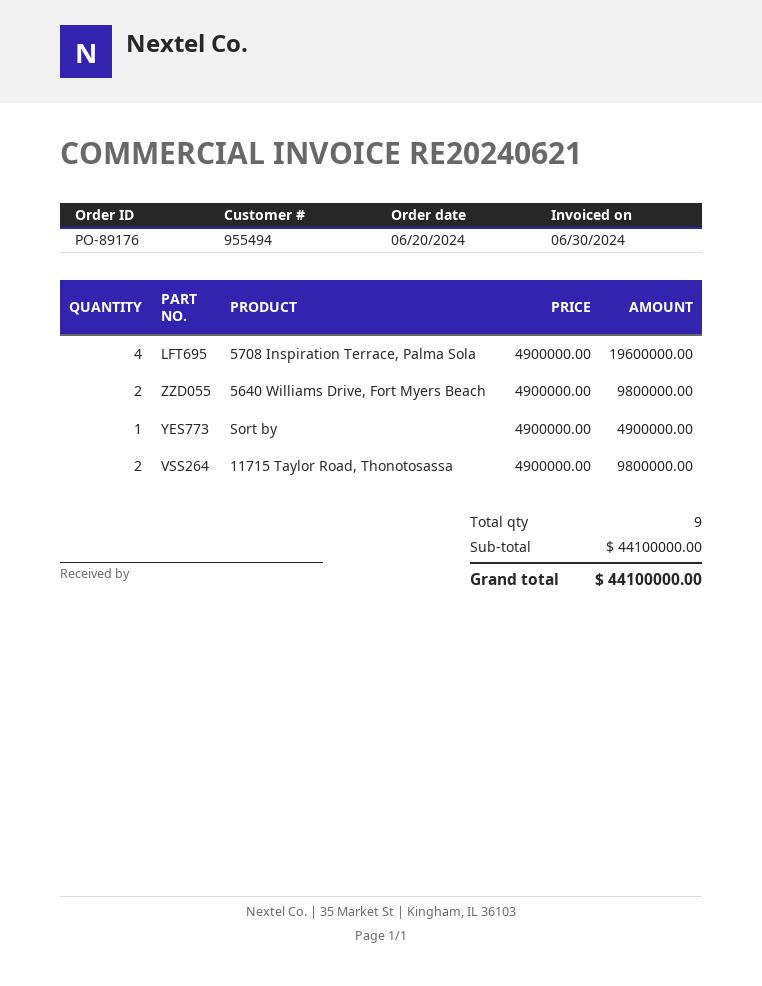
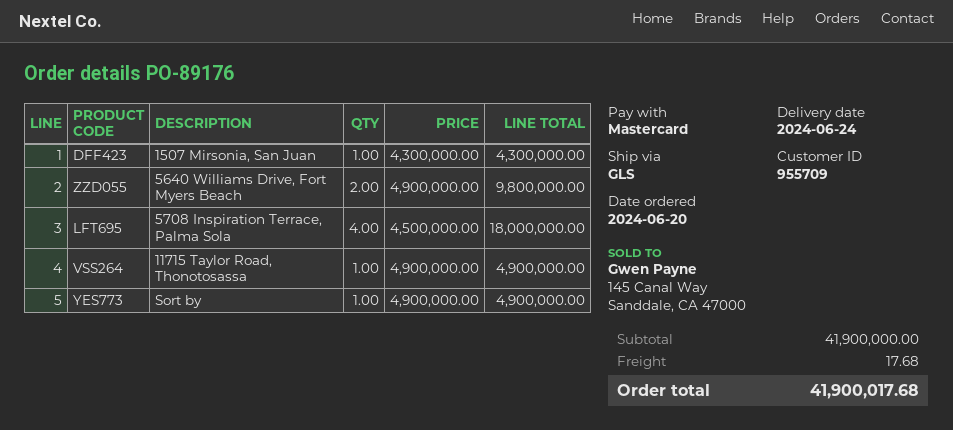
customer number: 955494 -> 955709
5708 Inspiration Terrace, Palma Sola: 4 x 4900000.00 = 19600000.00 -> 4 x 4500000.00 = 18000000.00
11715 Taylor Road, Thonotosassa: 2 x 4900000.00 = 9800000.00 -> 1 x 4900000.00 = 4900000.00
1507 Mirsonia, San Juan: none -> 1 x 4300000.00 = 4300000.00
subtotal: 44100000.00 -> 41900000.00
shipping: none -> 17.68
total: 44100000.00 -> 41900017.68

